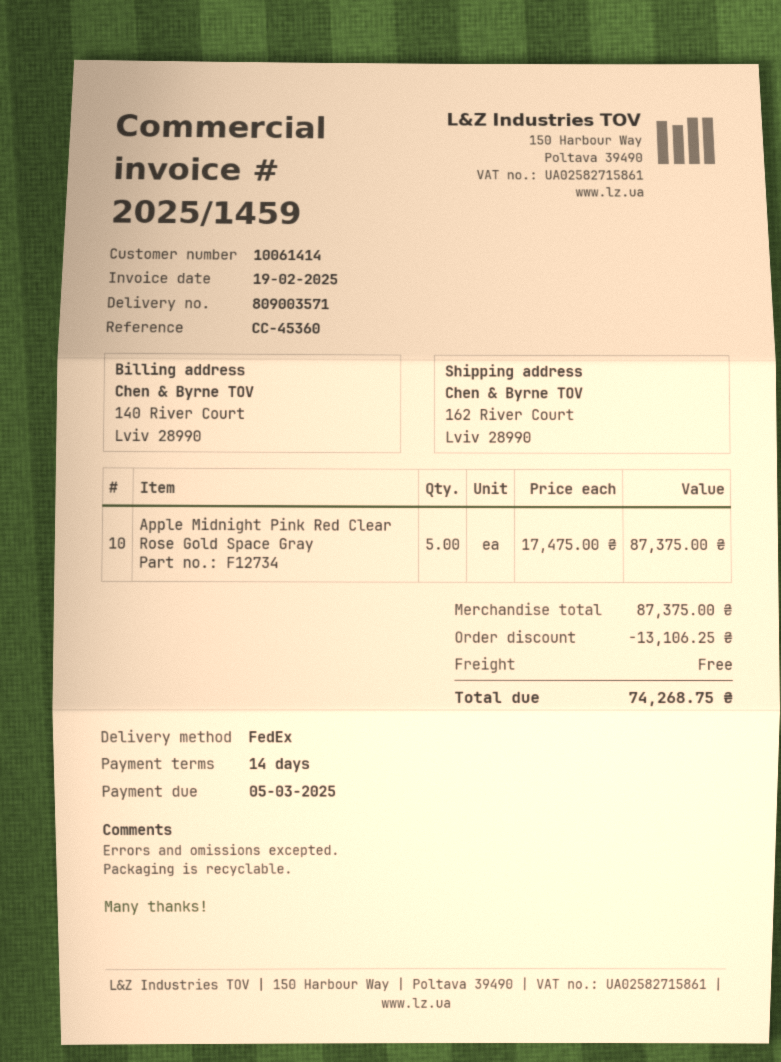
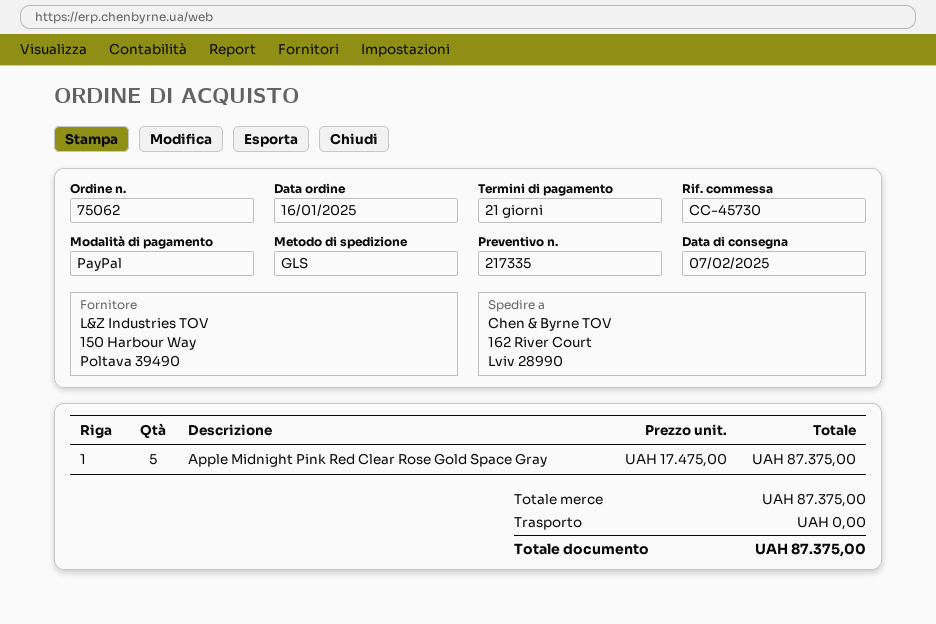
payment terms: 14 days -> 21 days
reference: CC-45360 -> CC-45730
shipping method: FedEx -> GLS
discount: 13106.25 -> none
total: 74268.75 -> 87375.00

